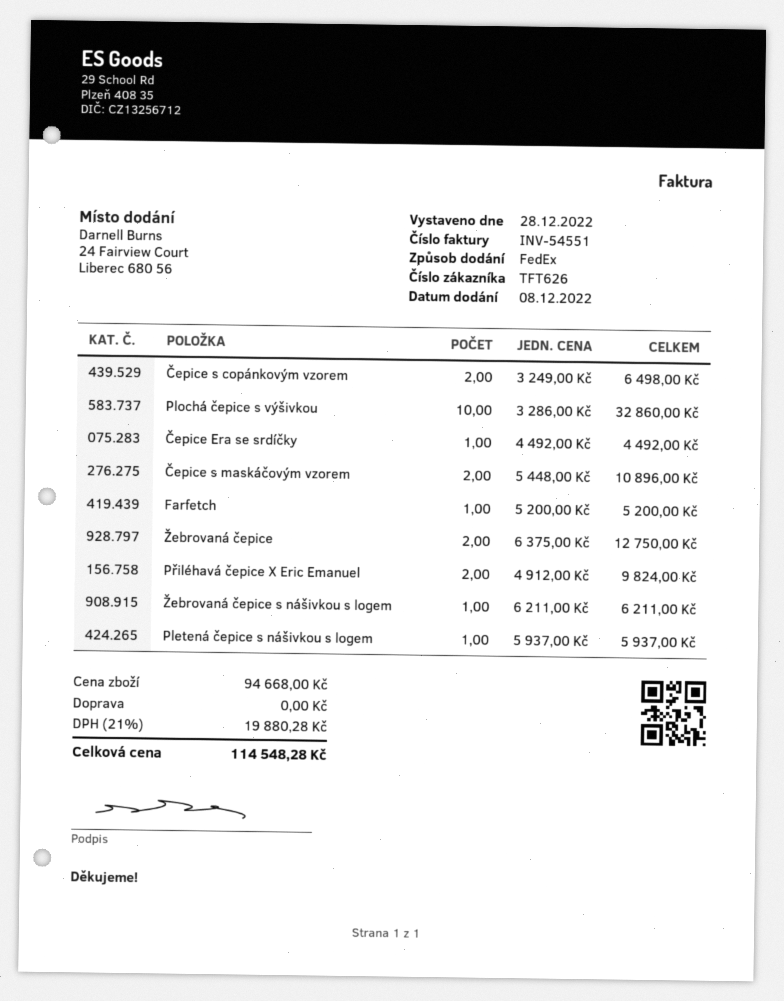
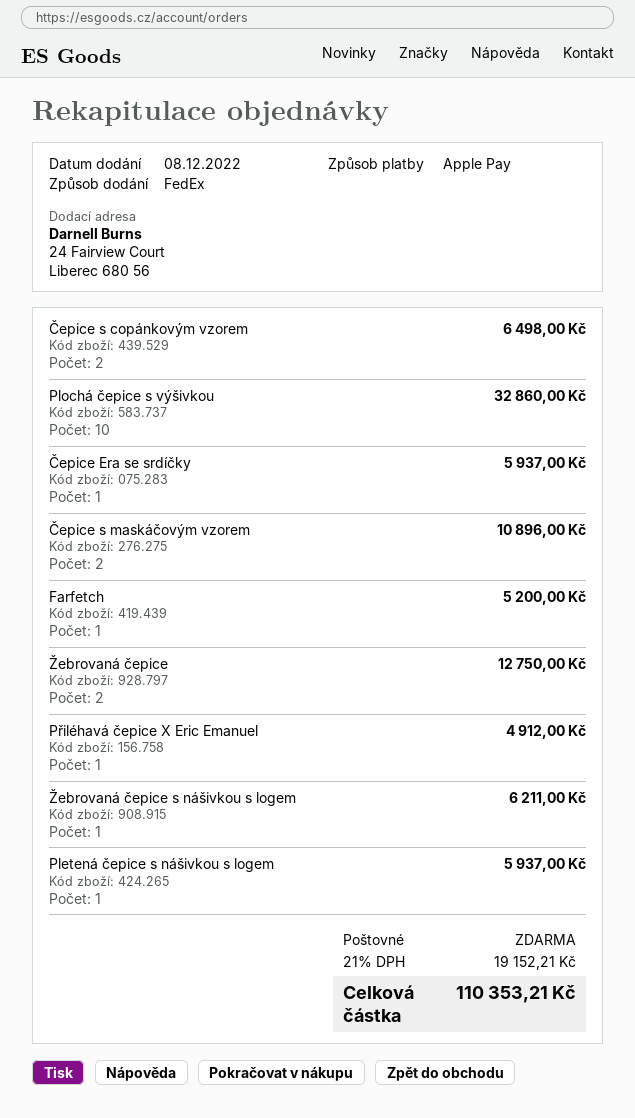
Čepice Era se srdíčky: 1 for 4492.00 -> 1 for 5937.00
Přiléhavá čepice X Eric Emanuel: 2 for 9824.00 -> 1 for 4912.00
tax: 21% = 19880.28 -> 21% = 19152.21
total: 114548.28 -> 110353.21

